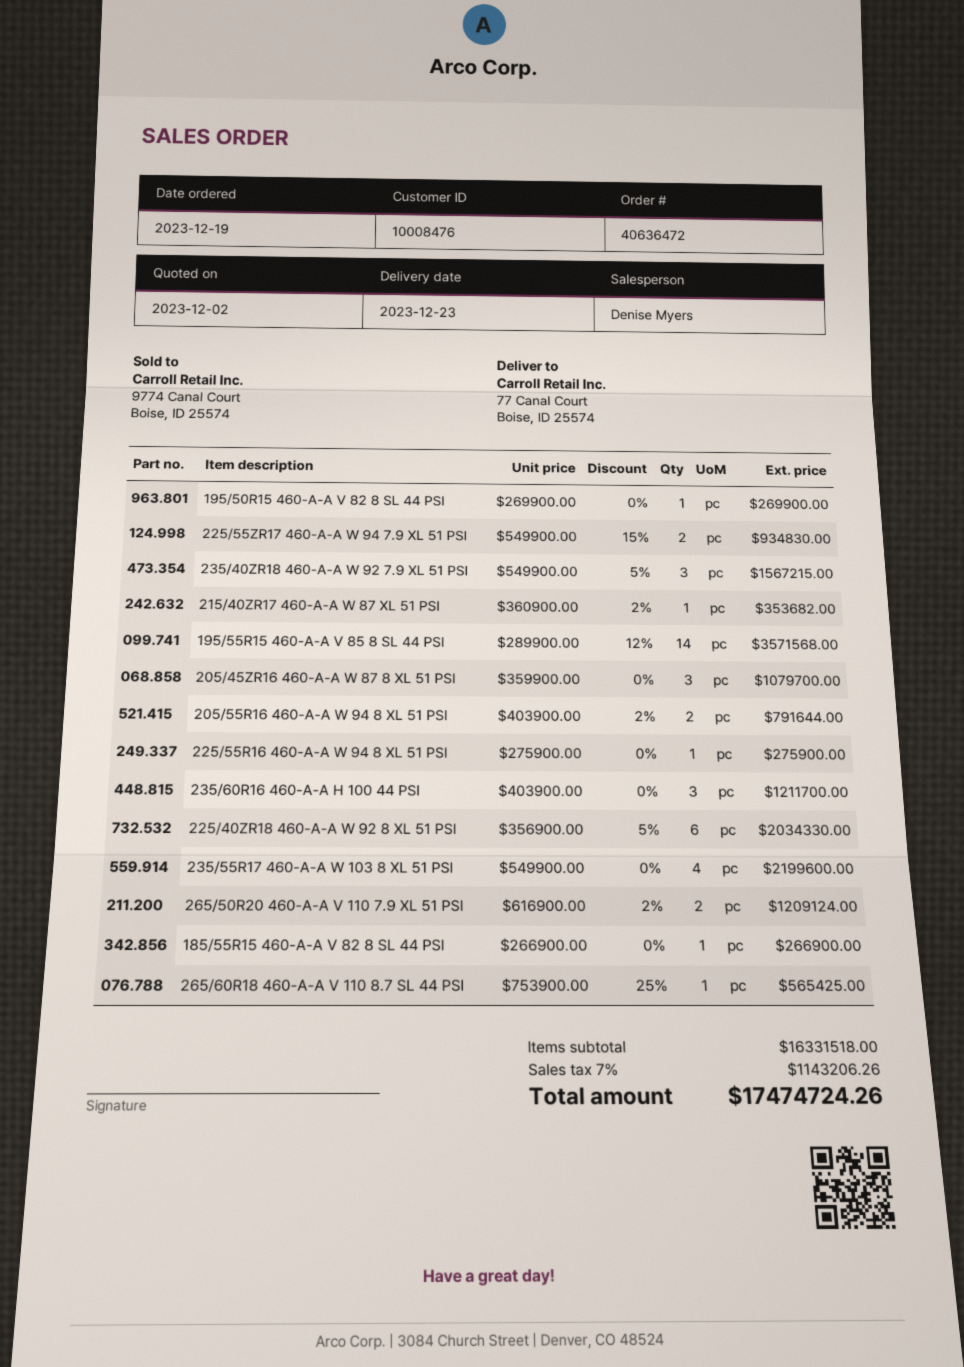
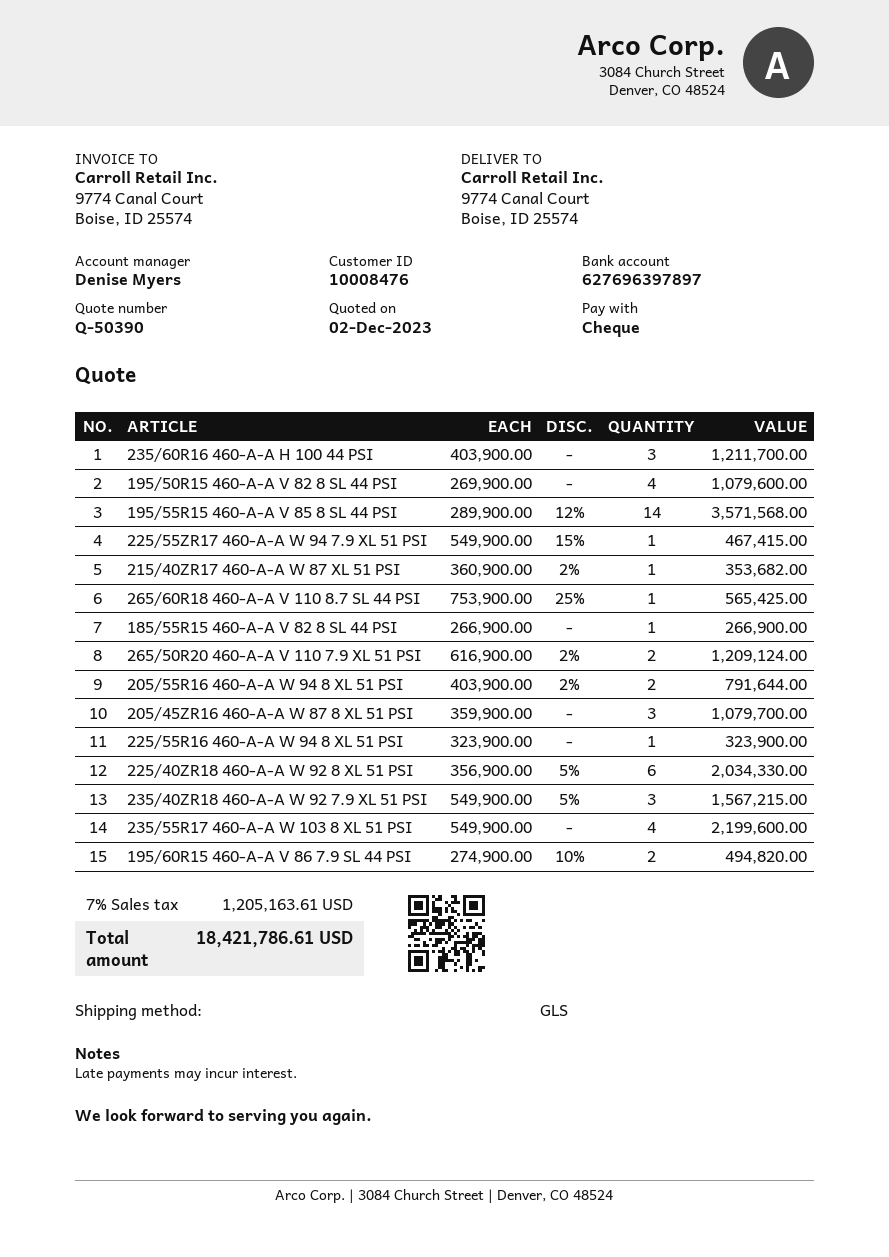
ship to: 77 Canal Court, Boise, ID 25574 -> 9774 Canal Court, Boise, ID 25574
195/50R15 460-A-A V 82 8 SL 44 PSI: 1 x 269900.00 = 269900.00 -> 4 x 269900.00 = 1079600.00
225/55ZR17 460-A-A W 94 7.9 XL 51 PSI: 2 x 549900.00 - 15% = 934830.00 -> 1 x 549900.00 - 15% = 467415.00
225/55R16 460-A-A W 94 8 XL 51 PSI: 1 x 275900.00 = 275900.00 -> 1 x 323900.00 = 323900.00
195/60R15 460-A-A V 86 7.9 SL 44 PSI: none -> 2 x 274900.00 - 10% = 494820.00
tax: 7% = 1143206.26 -> 7% = 1205163.61
total: 17474724.26 -> 18421786.61

